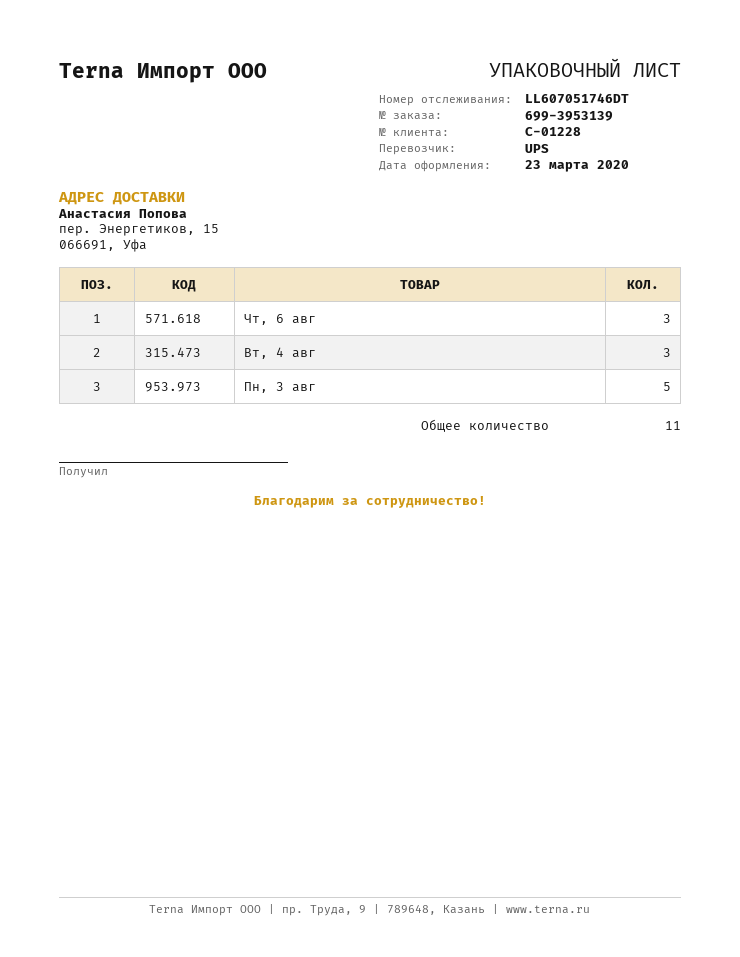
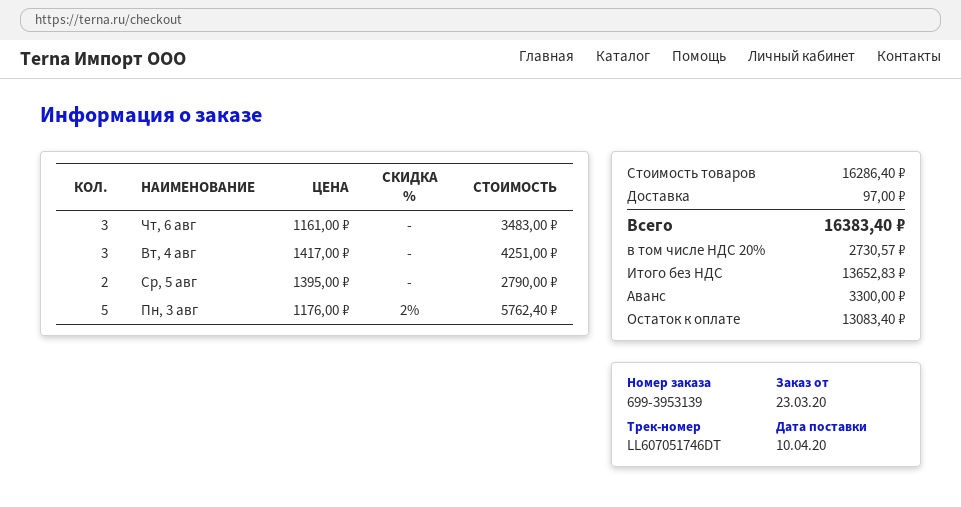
Ср, 5 авг: none -> 2

